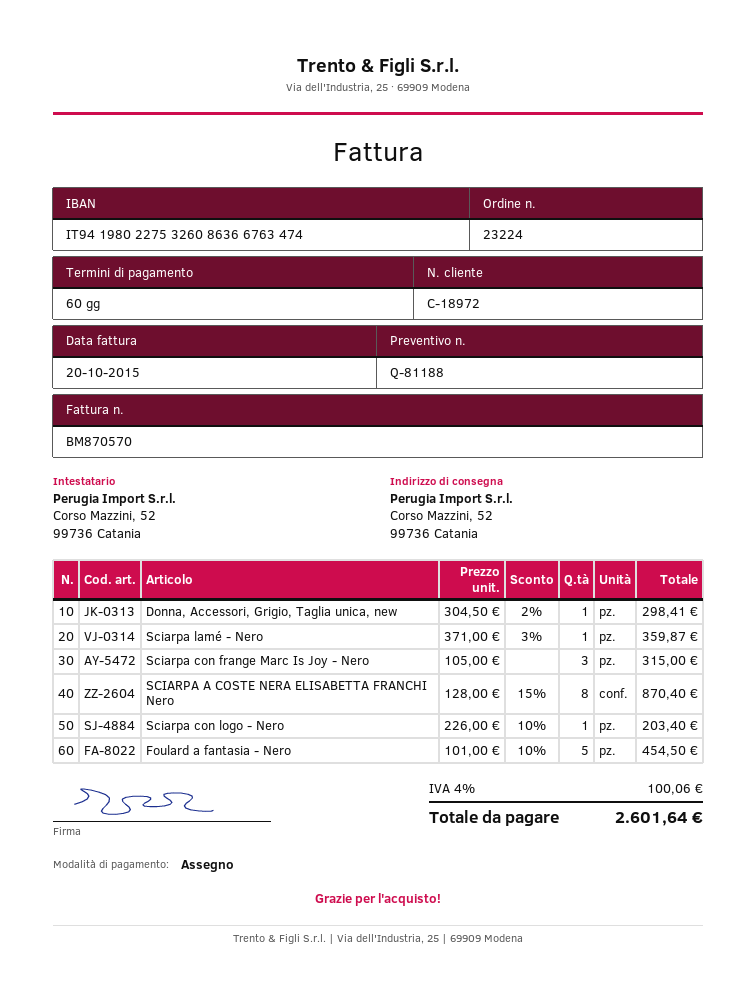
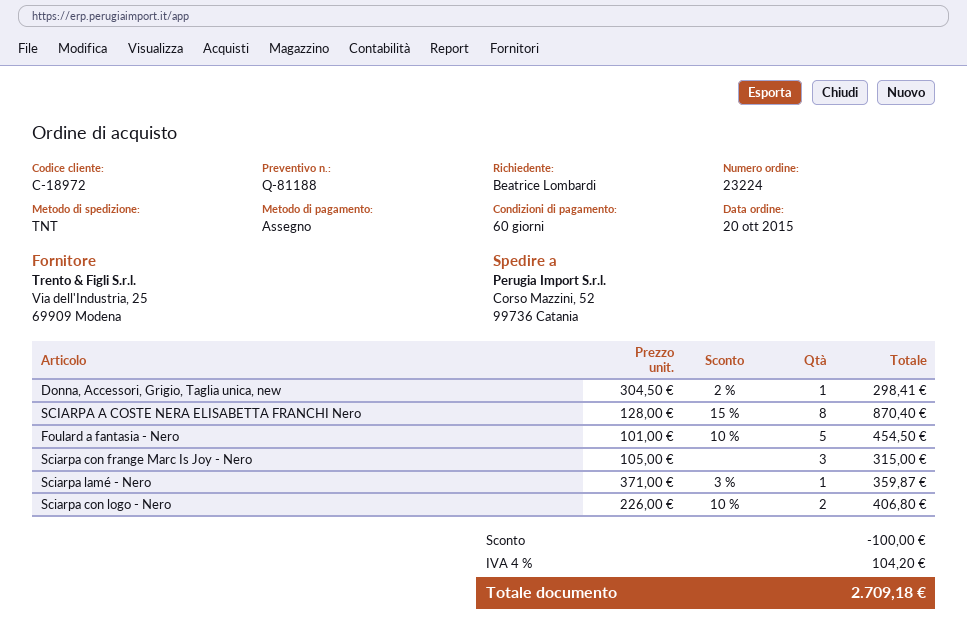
Sciarpa con logo - Nero: 1 x 226.00 - 10% = 203.40 -> 2 x 226.00 - 10% = 406.80
discount: none -> 100.00
tax: 4% = 100.06 -> 4% = 104.20
total: 2601.64 -> 2709.18

